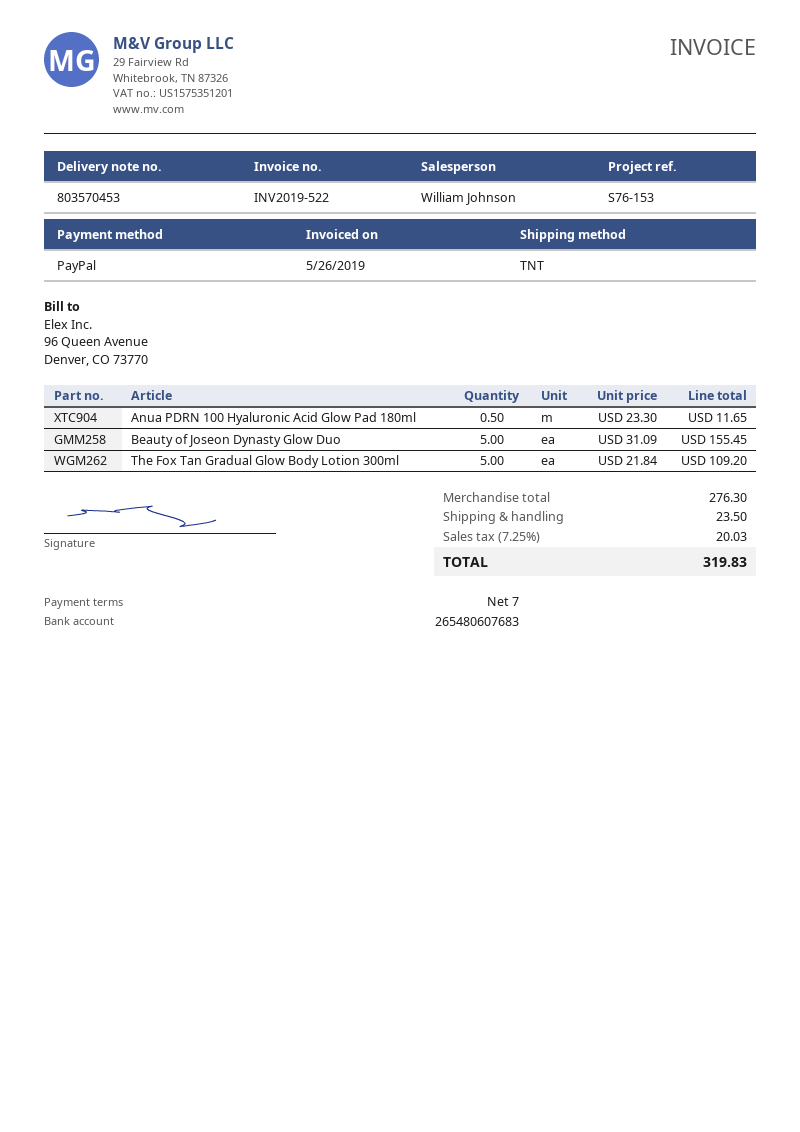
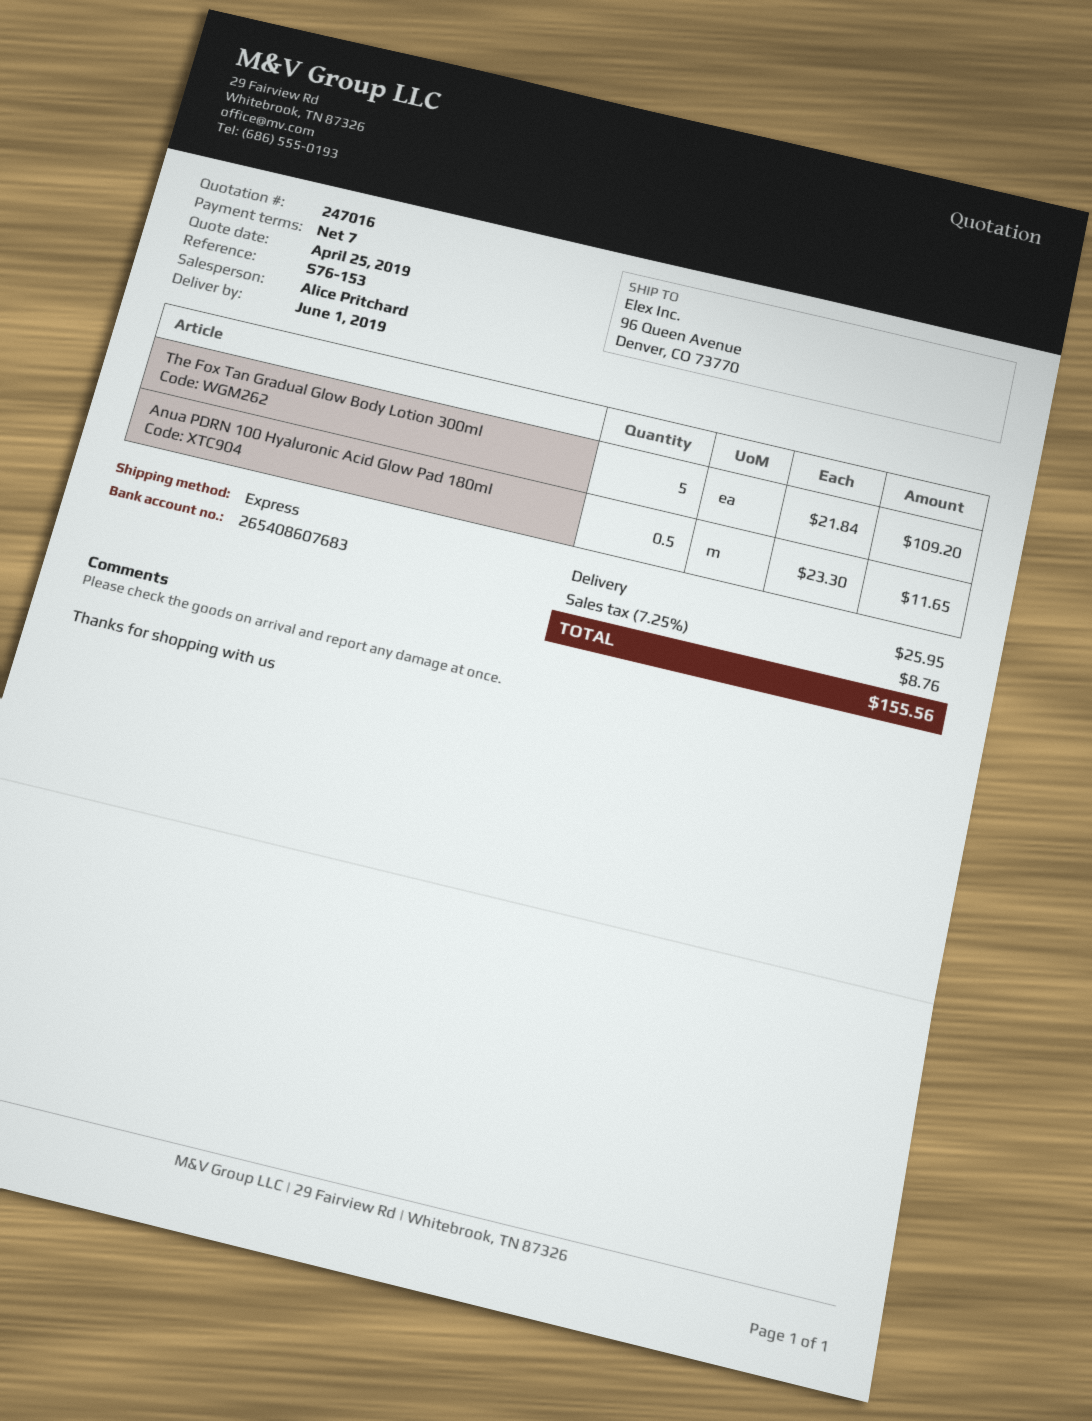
sales rep: William Johnson -> Alice Pritchard
bank account: 265480607683 -> 265408607683
shipping method: TNT -> express
Beauty of Joseon Dynasty Glow Duo: 5 x 31.09 = 155.45 -> none
shipping: 23.50 -> 25.95
tax: 7.25% = 20.03 -> 7.25% = 8.76
total: 319.83 -> 155.56

